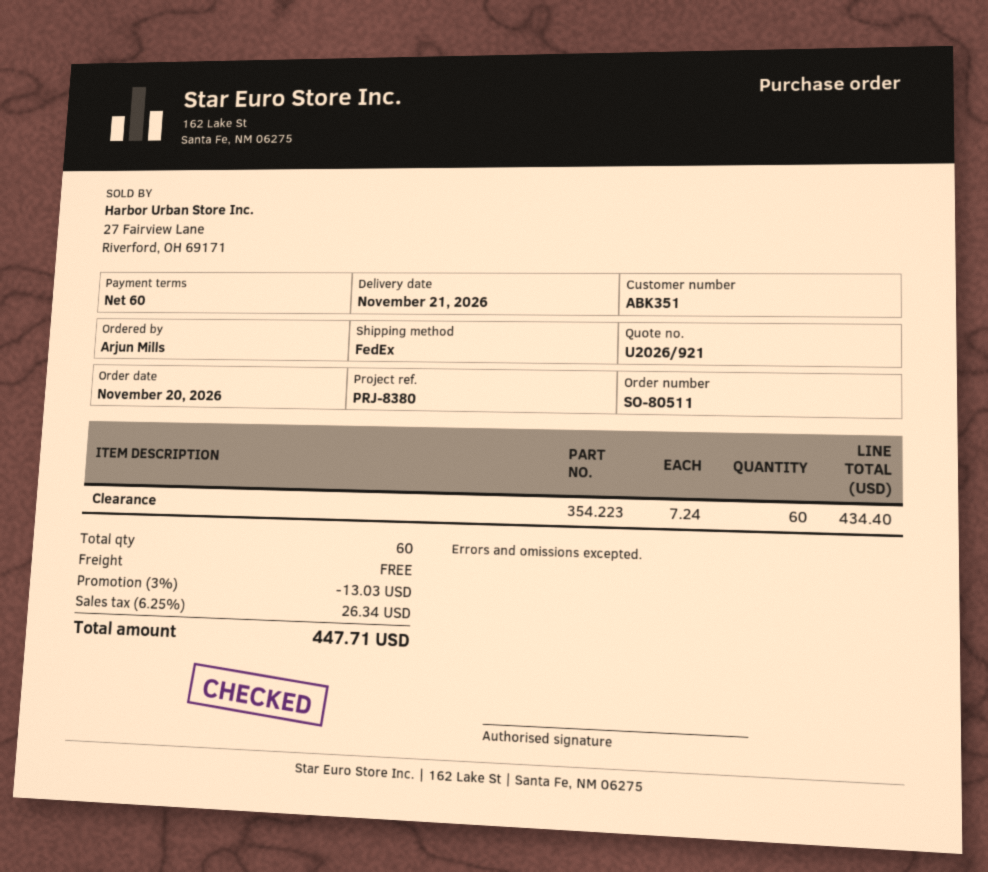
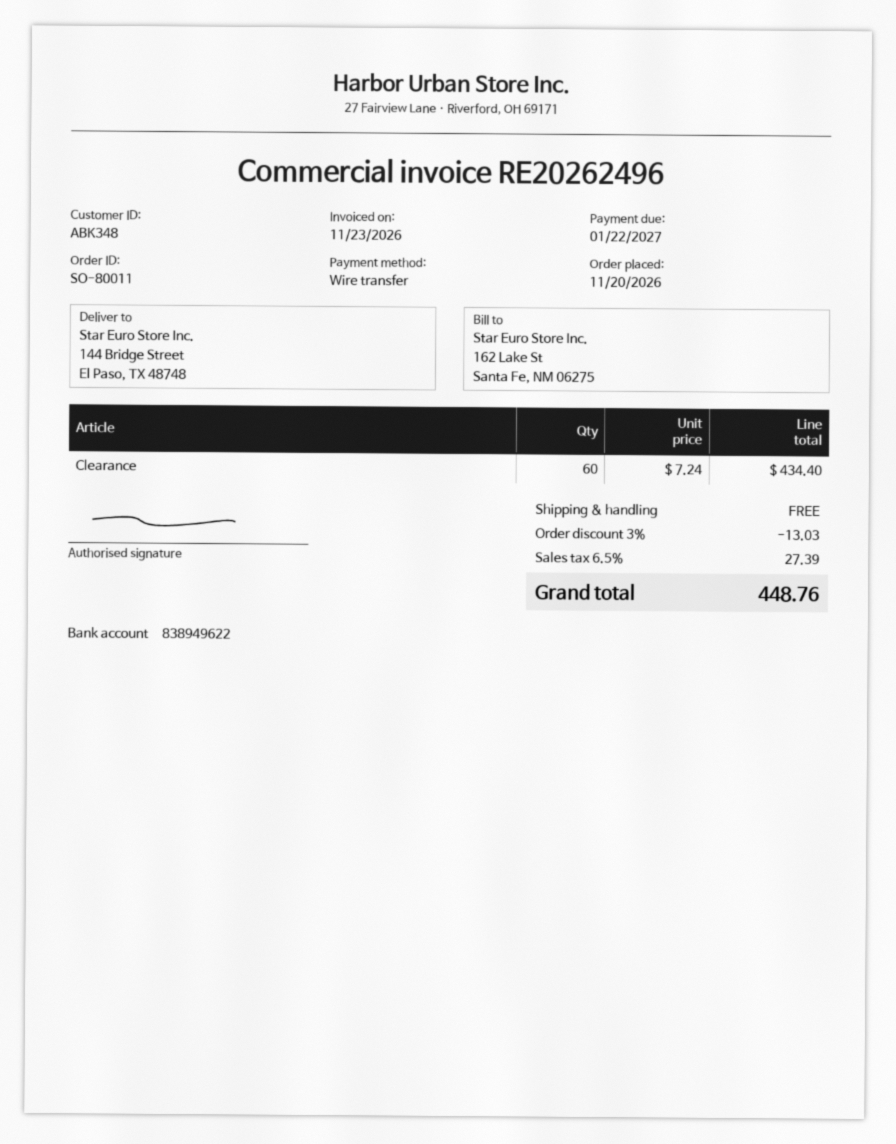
order number: SO-80511 -> SO-80011
customer number: ABK351 -> ABK348
tax: 6.25% = 26.34 -> 6.5% = 27.39
total: 447.71 -> 448.76

